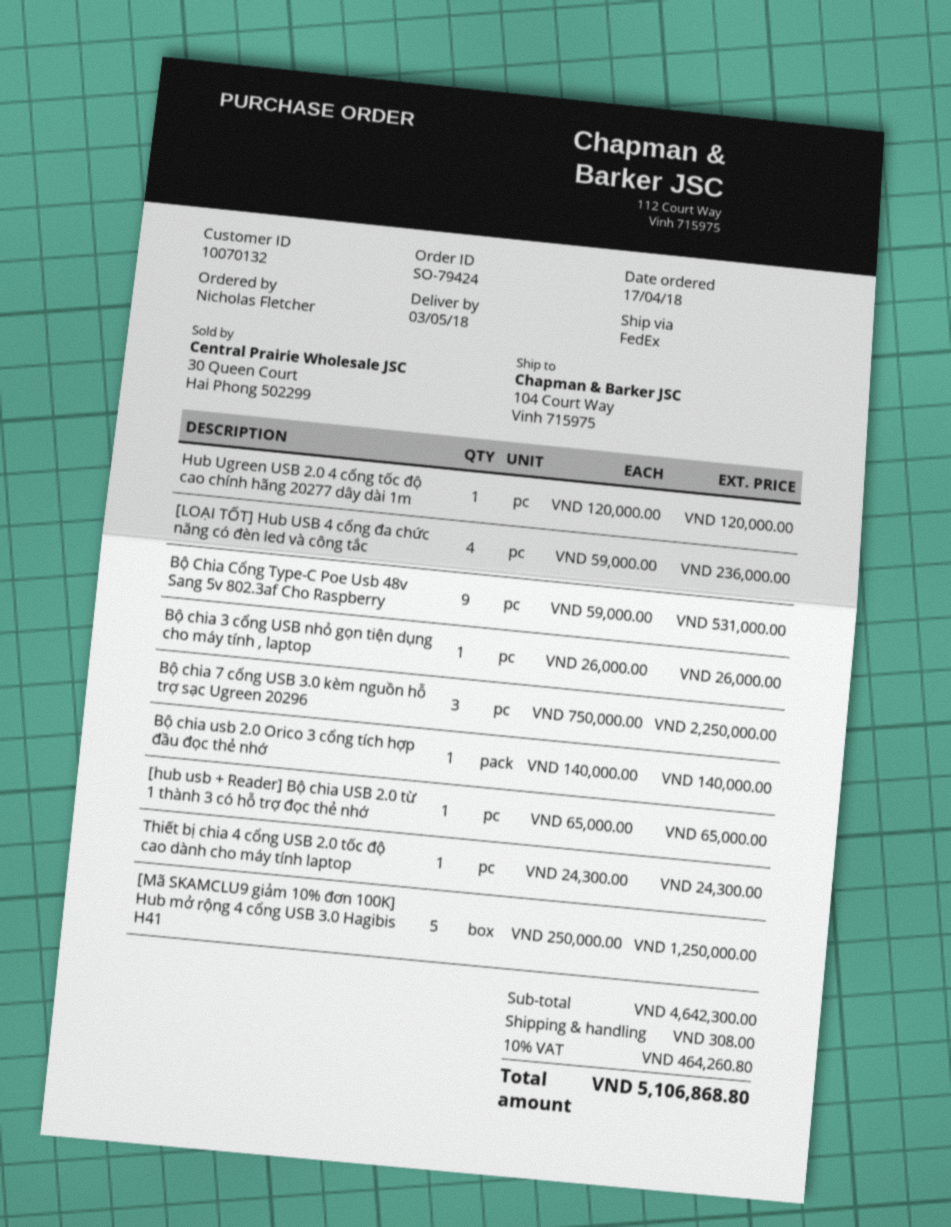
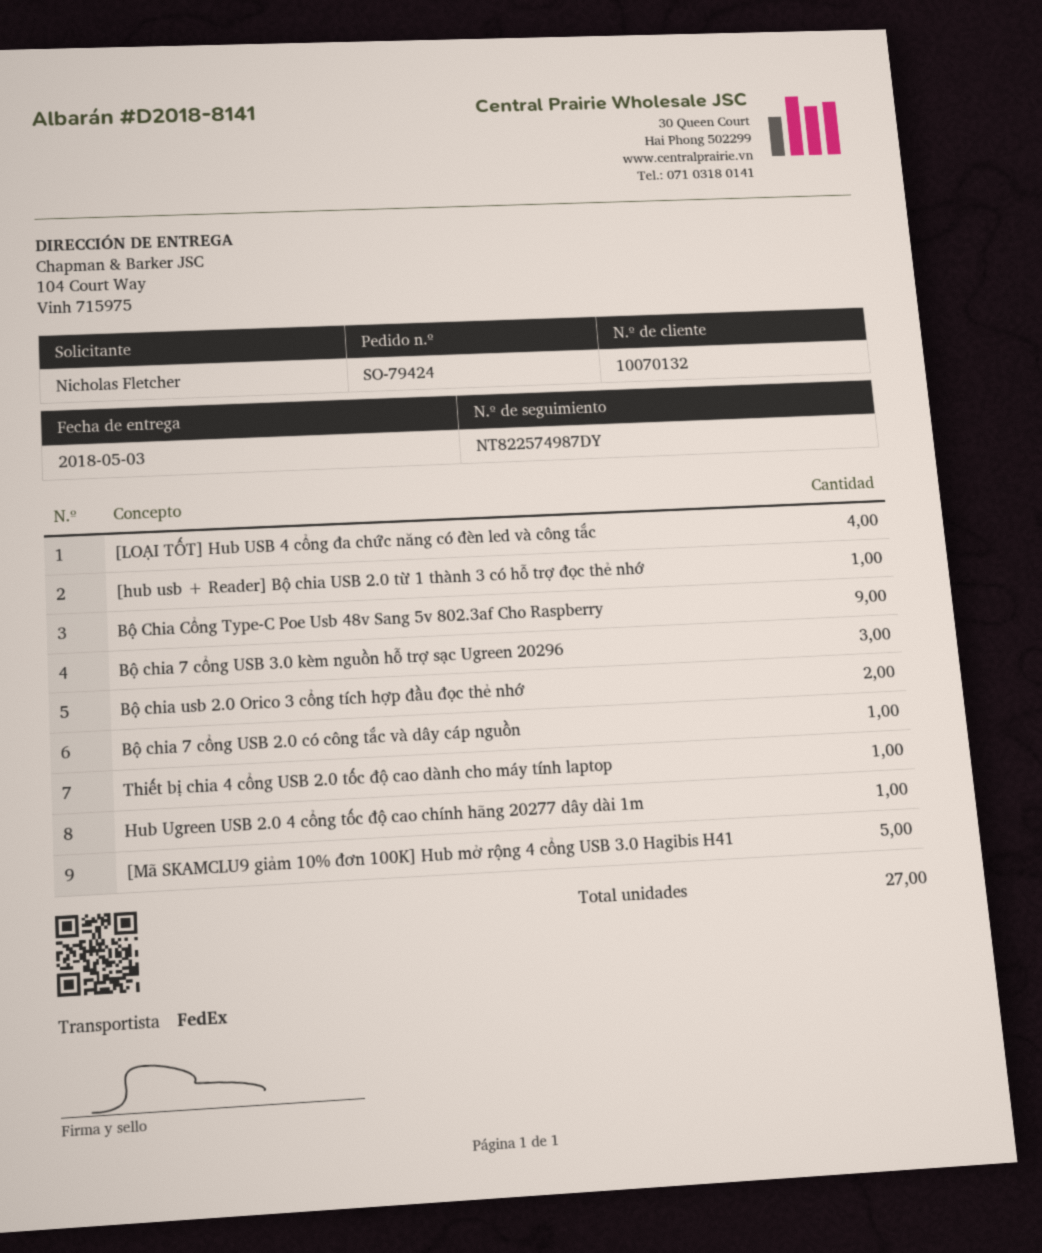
Bộ chia 3 cổng USB nhỏ gọn tiện dụng cho máy tính , laptop: 1 -> none
Bộ chia usb 2.0 Orico 3 cổng tích hợp đầu đọc thẻ nhớ: 1 -> 2
Bộ chia 7 cổng USB 2.0 có công tắc và dây cáp nguồn: none -> 1

